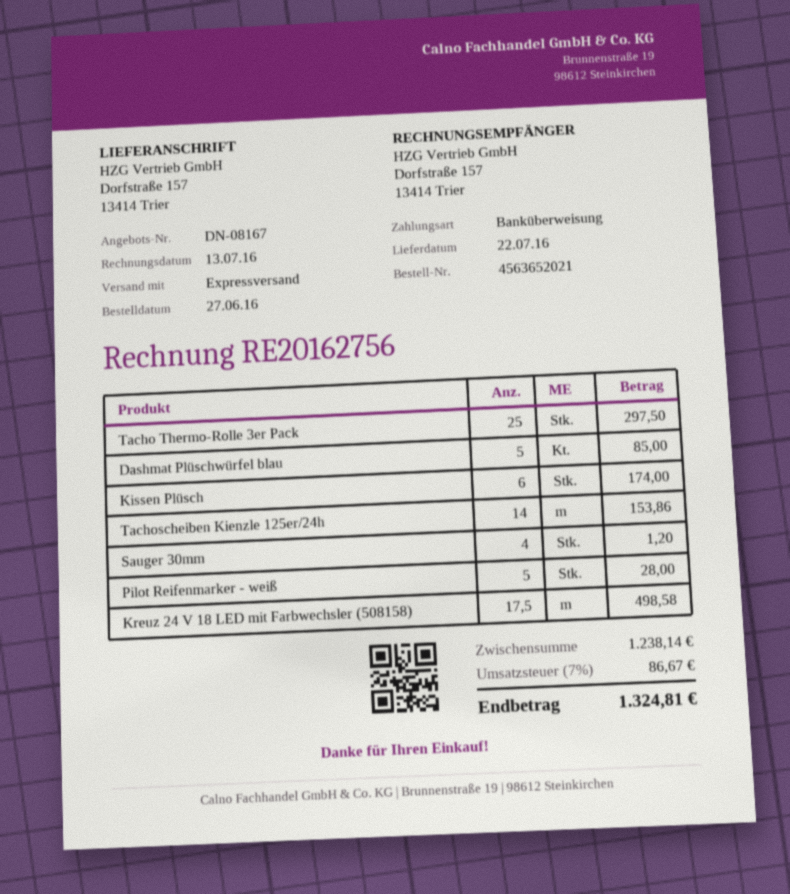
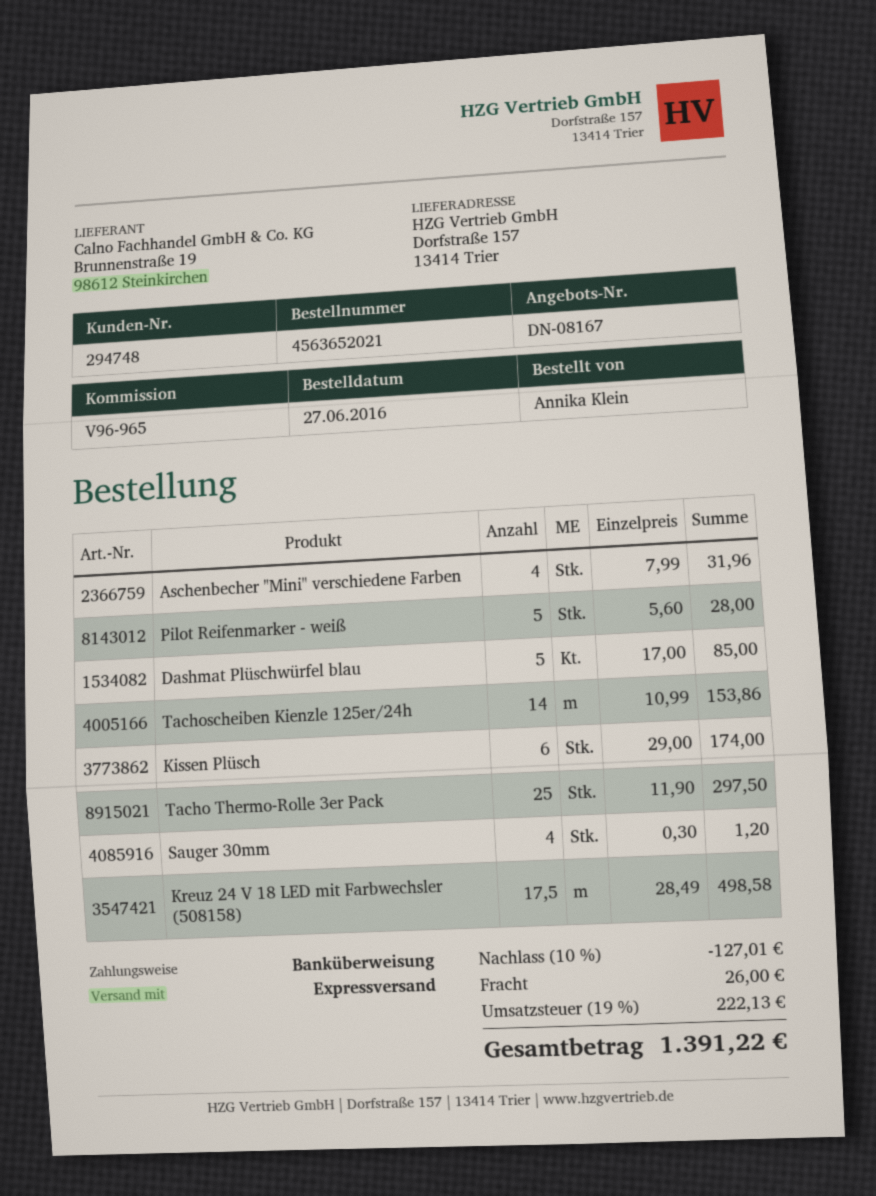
Aschenbecher "Mini" verschiedene Farben: none -> 4 for 31.96
discount: none -> 10% = 127.01
shipping: none -> 26.00
tax: 7% = 86.67 -> 19% = 222.13
total: 1324.81 -> 1391.22

